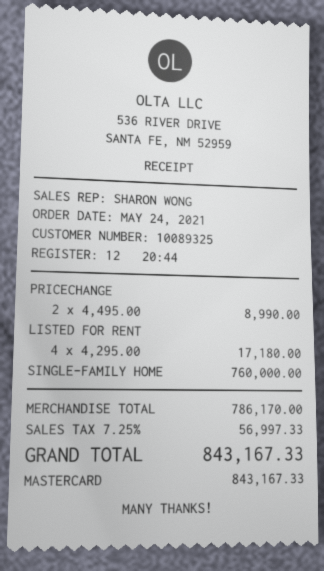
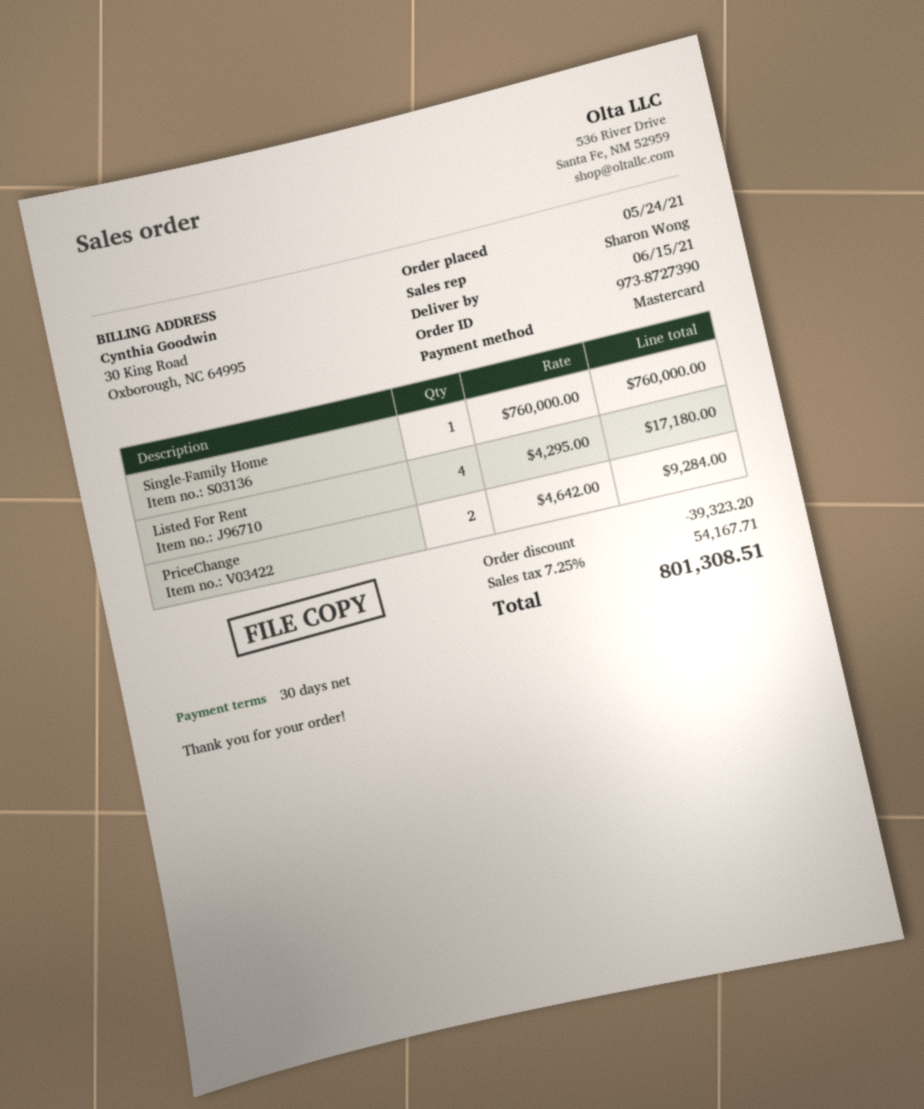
PRICECHANGE: 2 x 4495.00 = 8990.00 -> 2 x 4642.00 = 9284.00
discount: none -> 39323.20
tax: 7.25% = 56997.33 -> 7.25% = 54167.71
total: 843167.33 -> 801308.51

